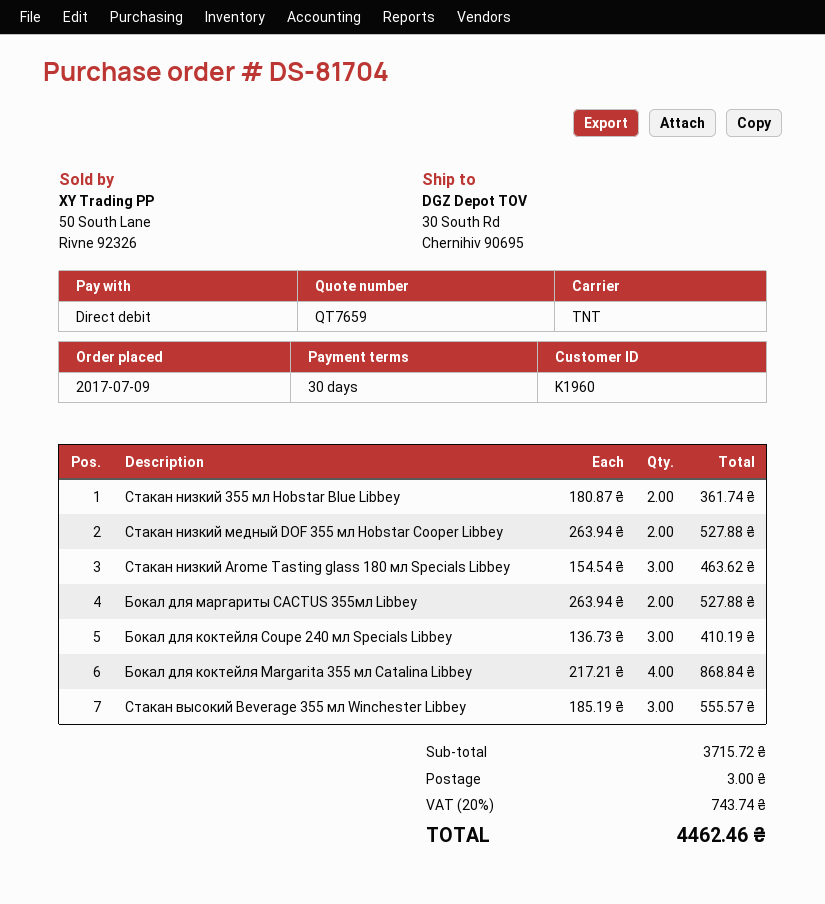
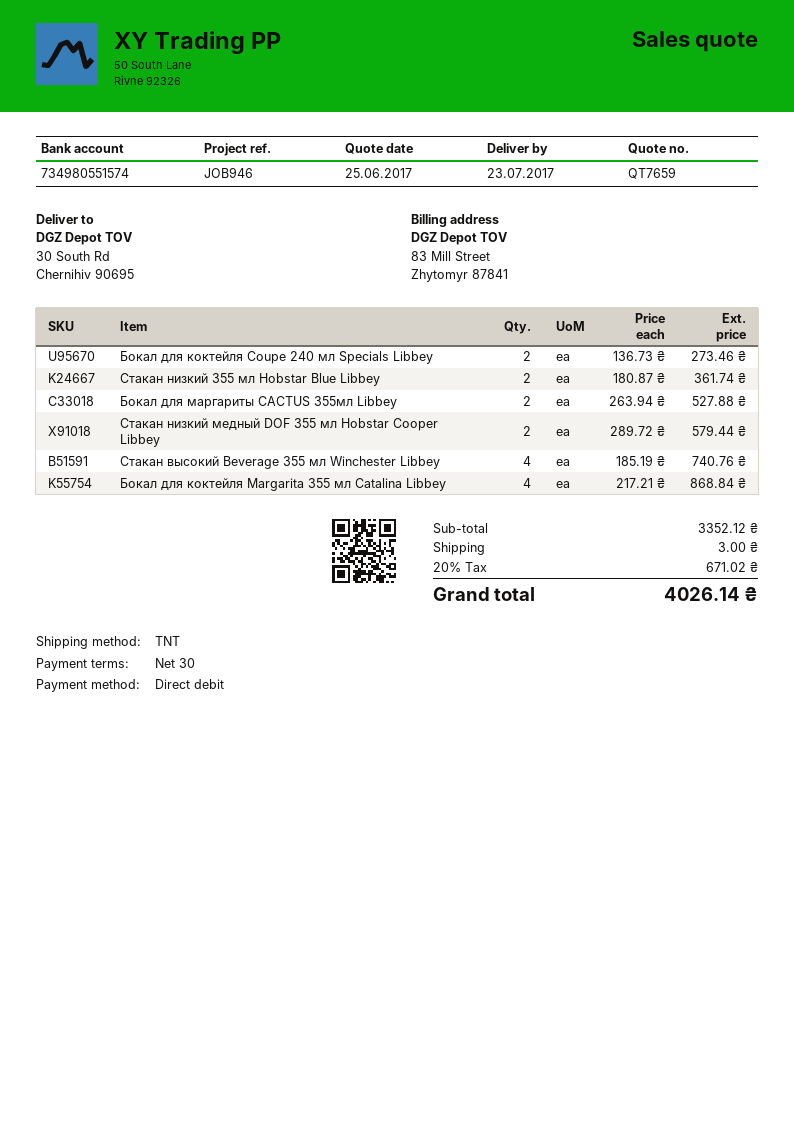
Стакан низкий медный DOF 355 мл Hobstar Cooper Libbey: 2 x 263.94 = 527.88 -> 2 x 289.72 = 579.44
Стакан низкий Arome Tasting glass 180 мл Specials Libbey: 3 x 154.54 = 463.62 -> none
Бокал для коктейля Coupe 240 мл Specials Libbey: 3 x 136.73 = 410.19 -> 2 x 136.73 = 273.46
Стакан высокий Beverage 355 мл Winchester Libbey: 3 x 185.19 = 555.57 -> 4 x 185.19 = 740.76
subtotal: 3715.72 -> 3352.12
tax: 20% = 743.74 -> 20% = 671.02
total: 4462.46 -> 4026.14

